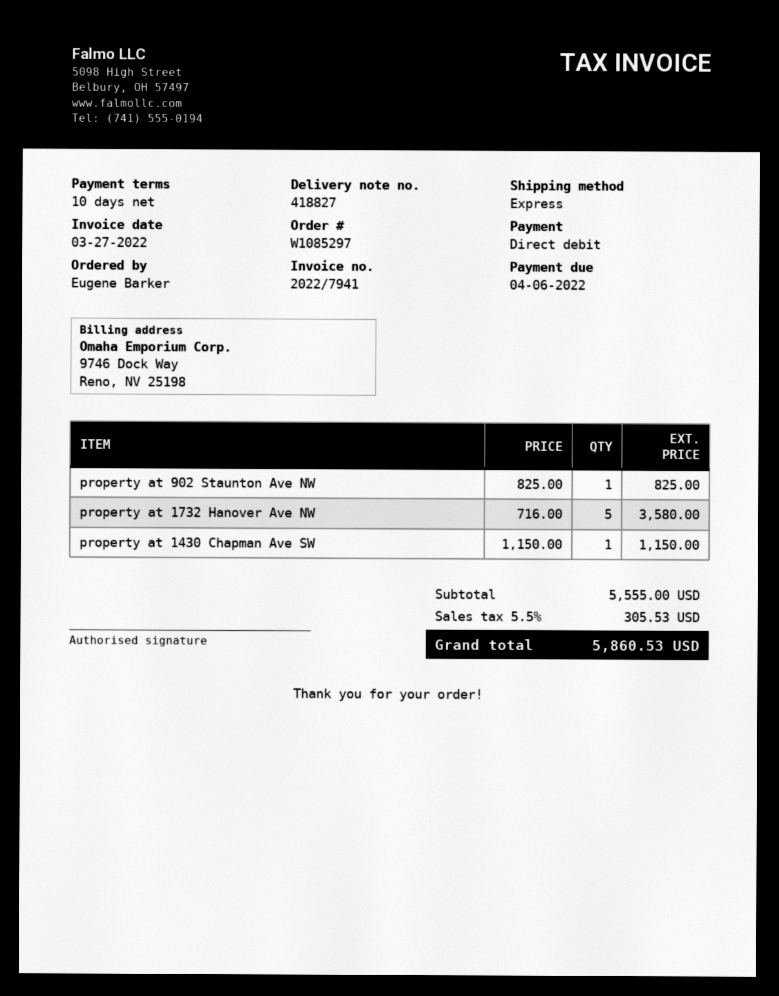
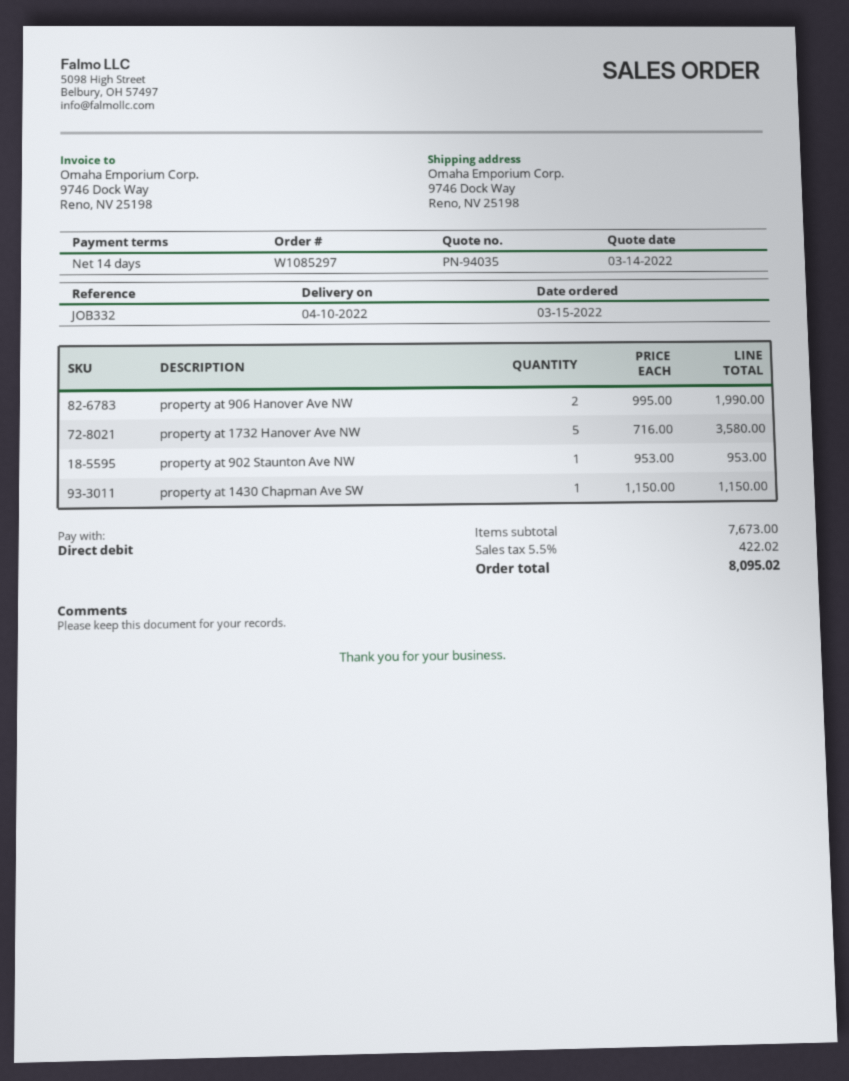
payment terms: 10 days -> 14 days
property at 902 Staunton Ave NW: 1 x 825.00 = 825.00 -> 1 x 953.00 = 953.00
property at 906 Hanover Ave NW: none -> 2 x 995.00 = 1990.00
subtotal: 5555.00 -> 7673.00
tax: 5.5% = 305.53 -> 5.5% = 422.02
total: 5860.53 -> 8095.02

